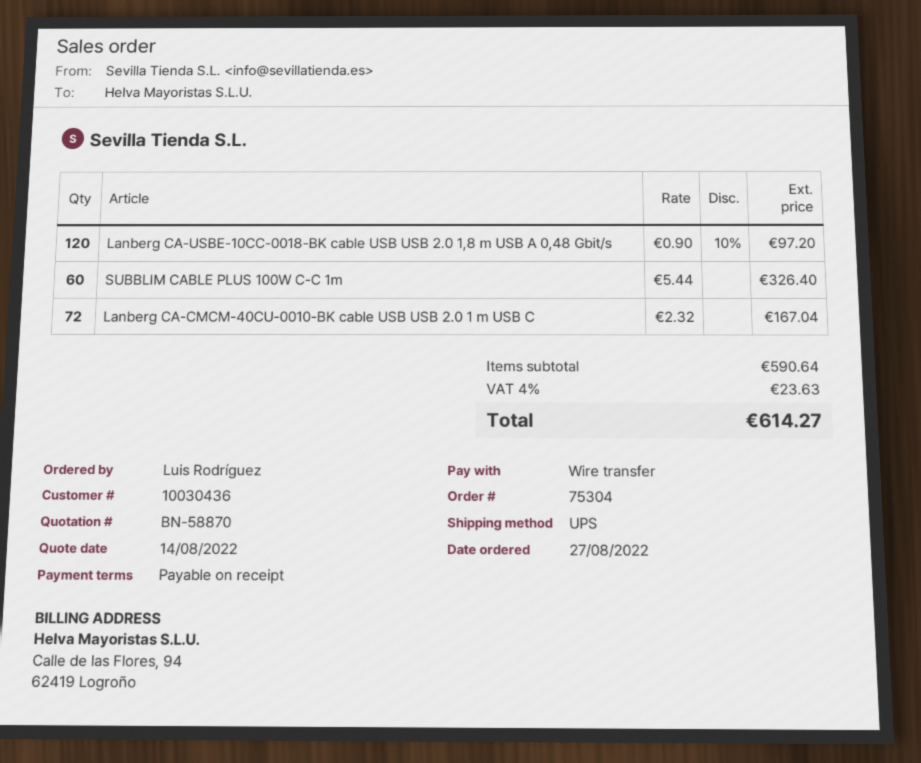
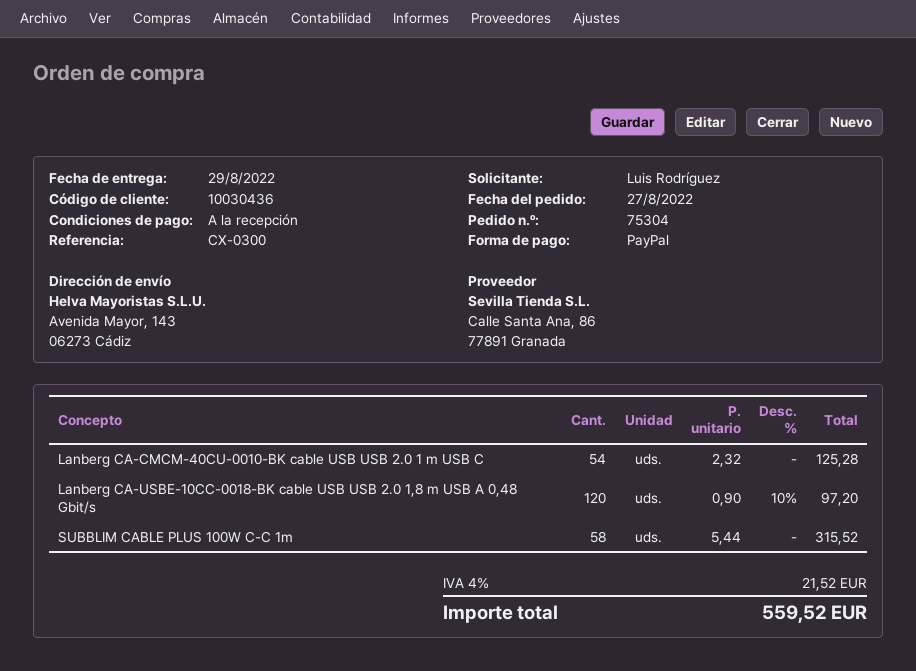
payment method: bank transfer -> PayPal
SUBBLIM CABLE PLUS 100W C-C 1m: 60 x 5.44 = 326.40 -> 58 x 5.44 = 315.52
Lanberg CA-CMCM-40CU-0010-BK cable USB USB 2.0 1 m USB C: 72 x 2.32 = 167.04 -> 54 x 2.32 = 125.28
tax: 4% = 23.63 -> 4% = 21.52
total: 614.27 -> 559.52

